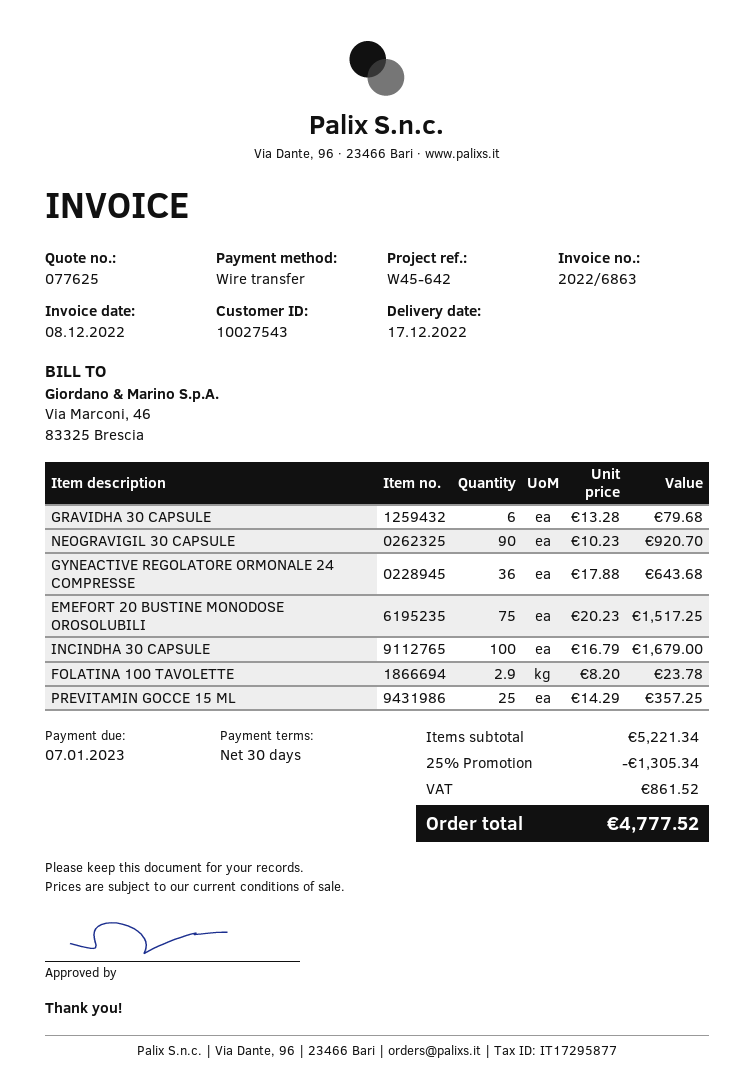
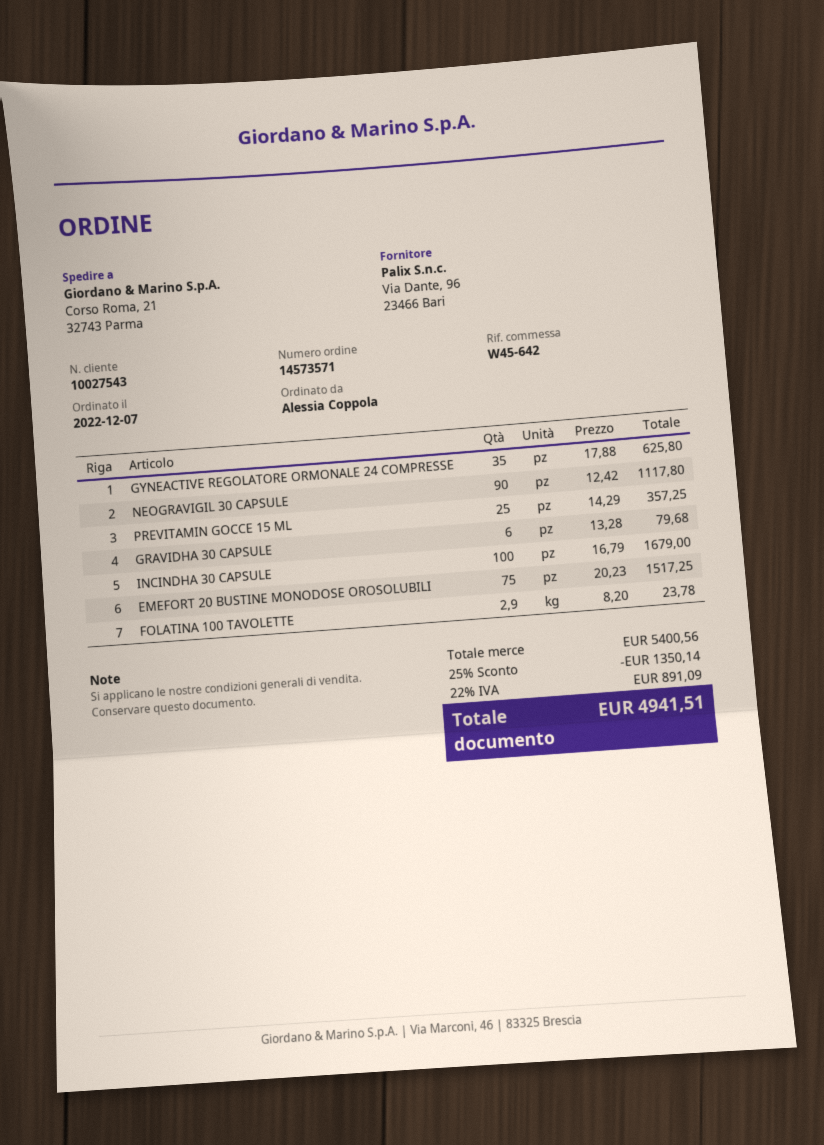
NEOGRAVIGIL 30 CAPSULE: 90 x 10.23 = 920.70 -> 90 x 12.42 = 1117.80
GYNEACTIVE REGOLATORE ORMONALE 24 COMPRESSE: 36 x 17.88 = 643.68 -> 35 x 17.88 = 625.80
subtotal: 5221.34 -> 5400.56
discount: 25% = 1305.34 -> 25% = 1350.14
tax: 861.52 -> 891.09
total: 4777.52 -> 4941.51

